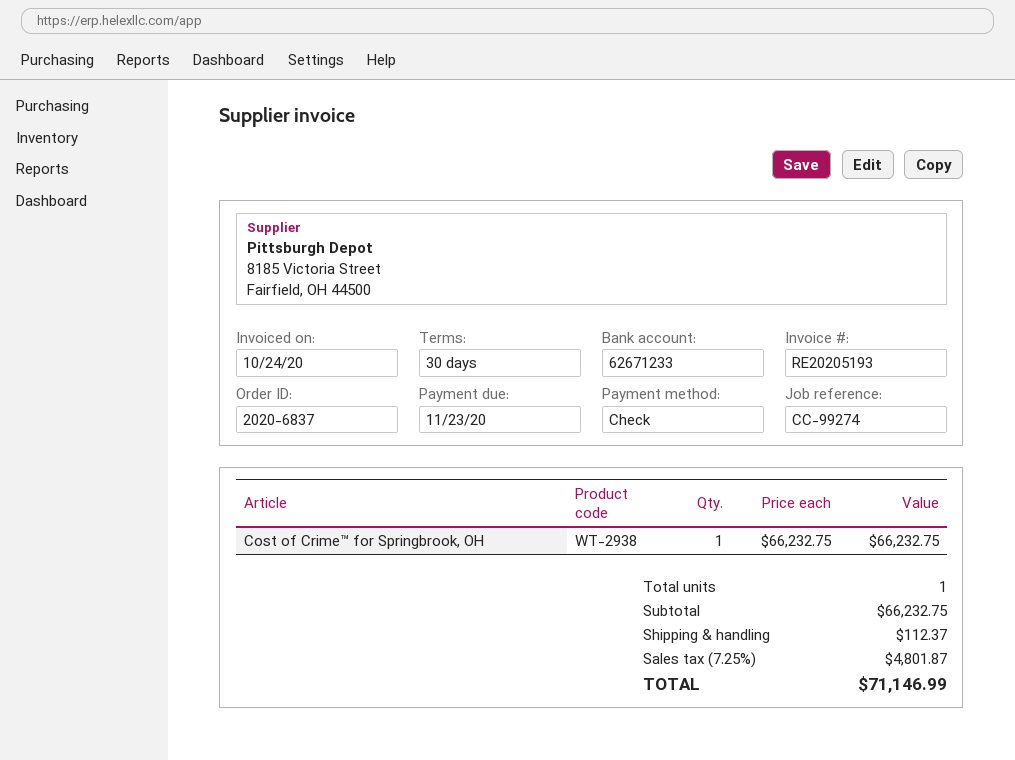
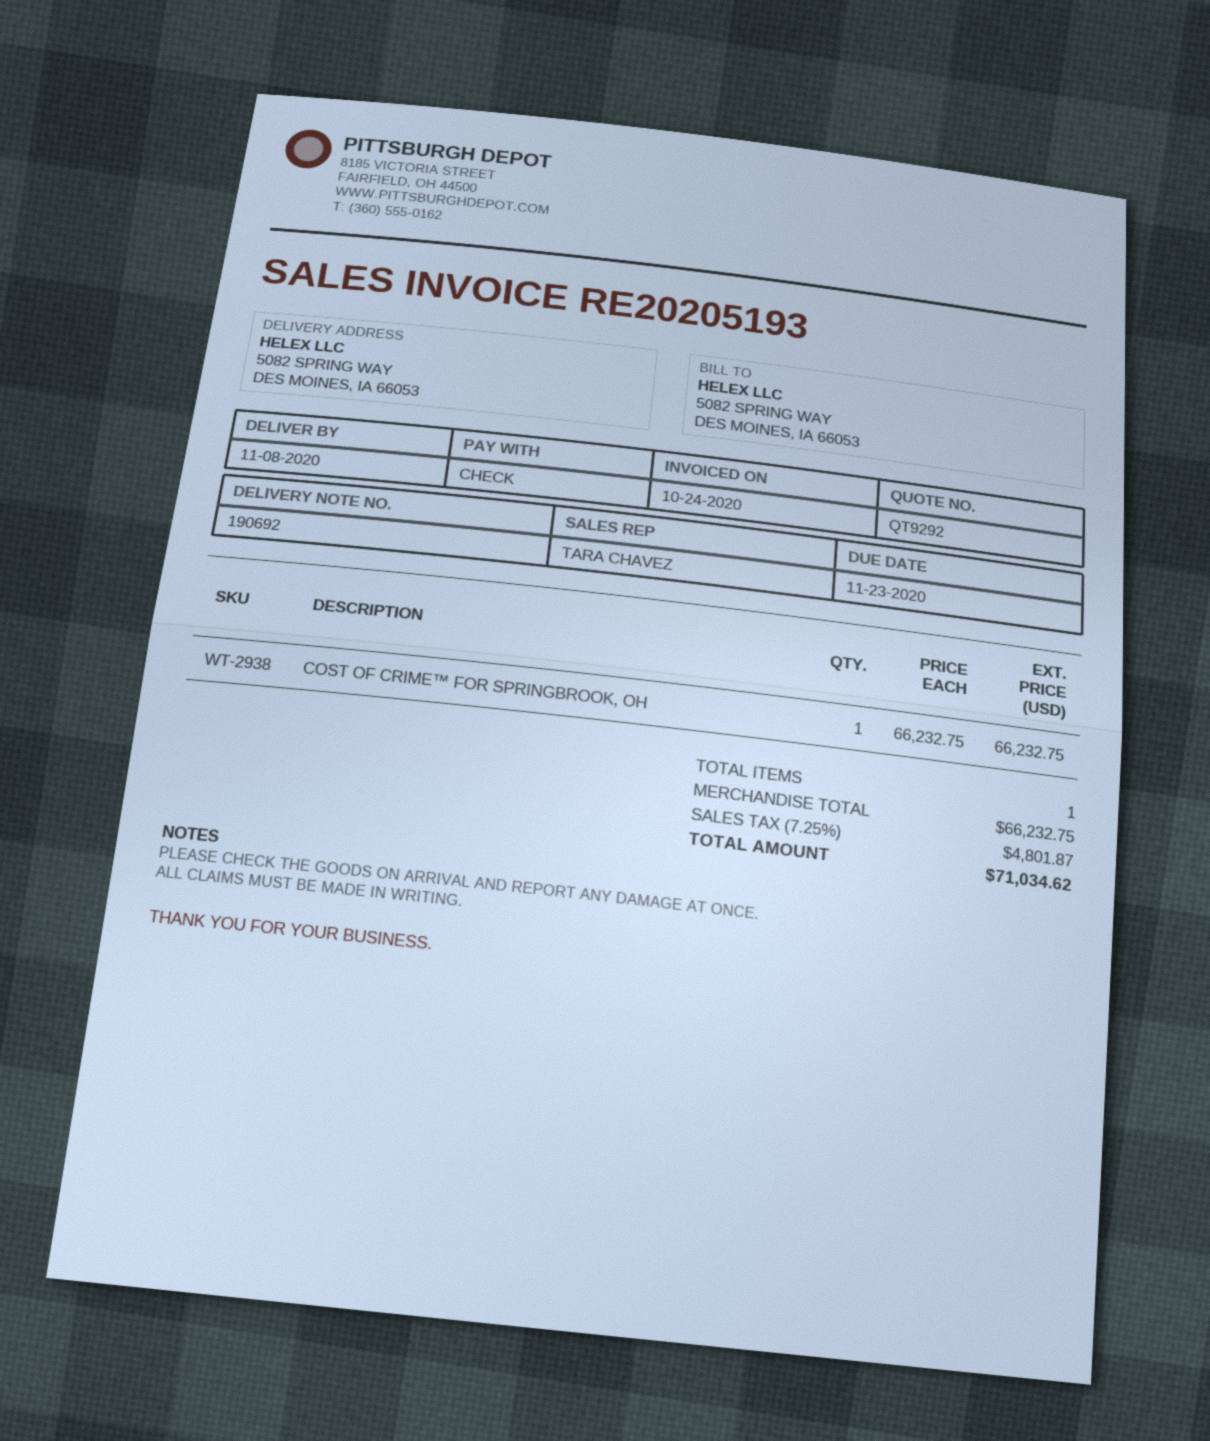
shipping: 112.37 -> none
total: 71146.99 -> 71034.62

